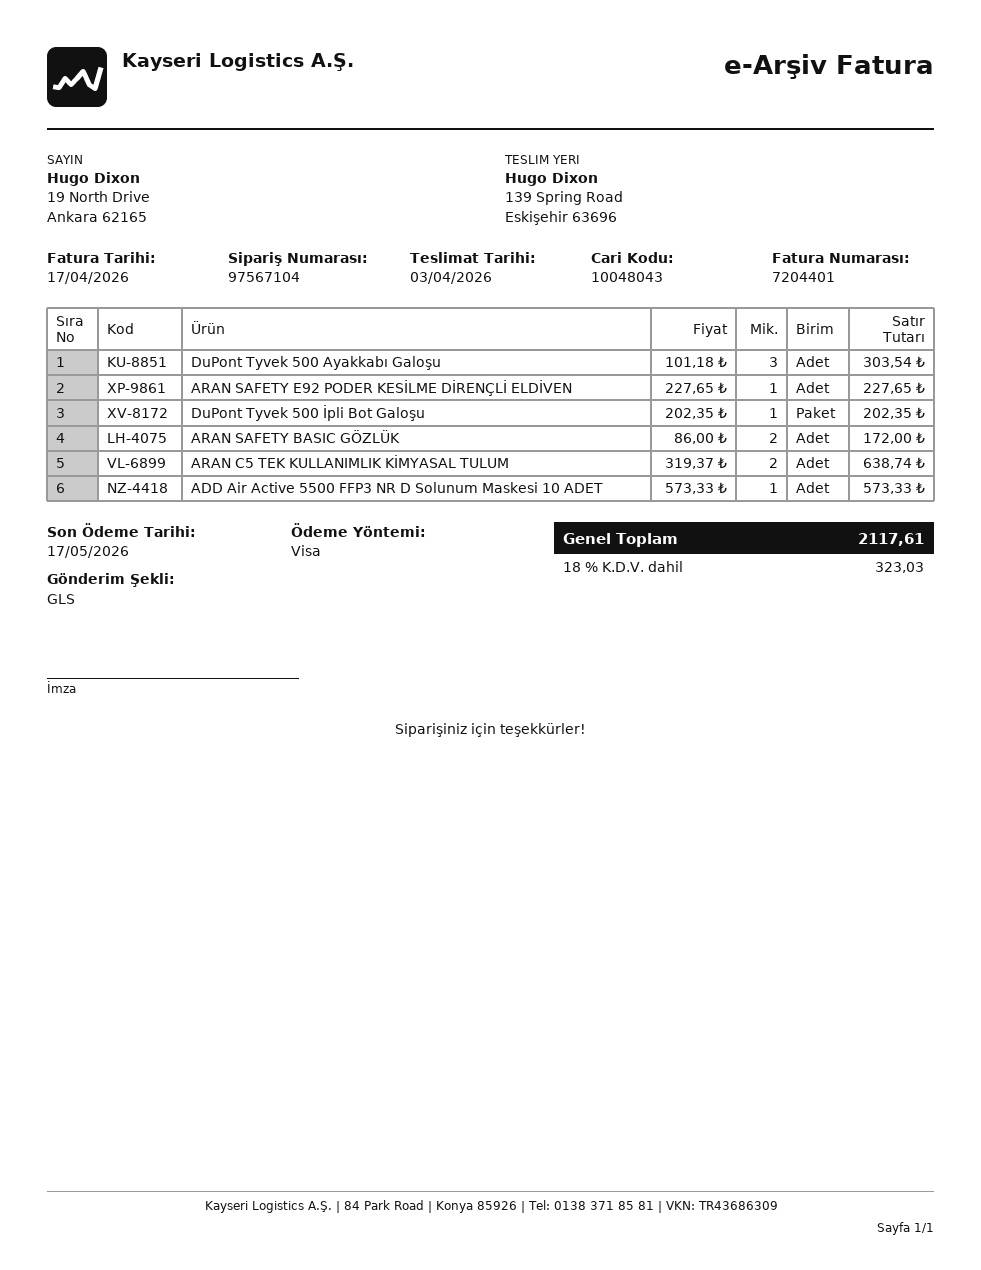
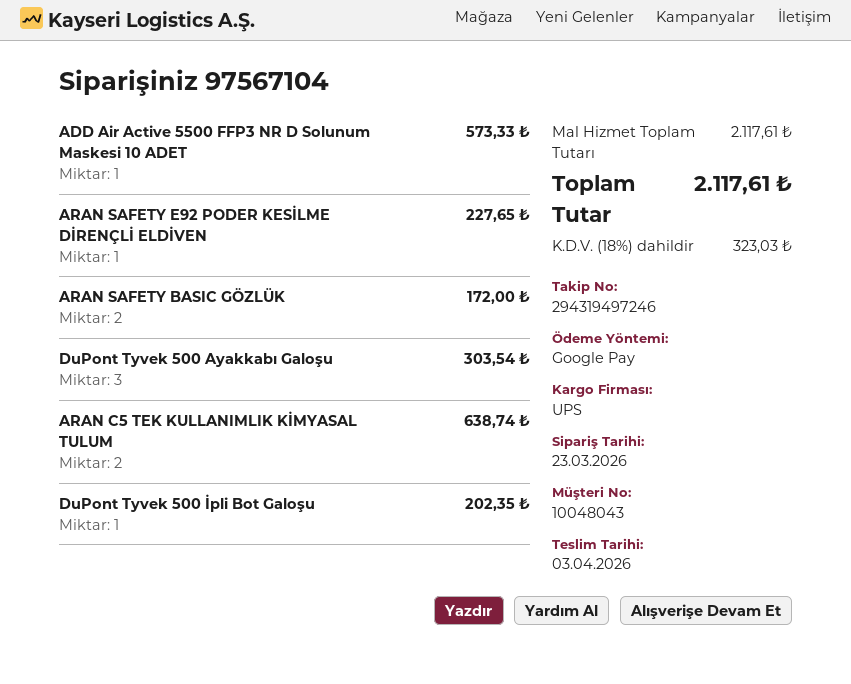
payment method: Visa -> Google Pay
shipping method: GLS -> UPS

